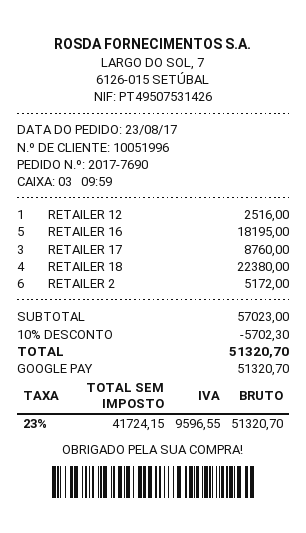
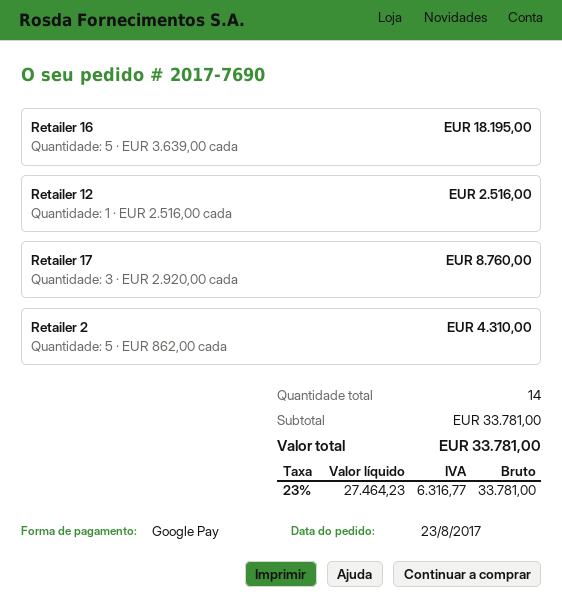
RETAILER 18: 4 for 22380.00 -> none
RETAILER 2: 6 for 5172.00 -> 5 for 4310.00
subtotal: 57023.00 -> 33781.00
discount: 10% = 5702.30 -> none
net: 41724.15 -> 27464.23
tax: 23% = 9596.55 -> 23% = 6316.77
total: 51320.70 -> 33781.00

